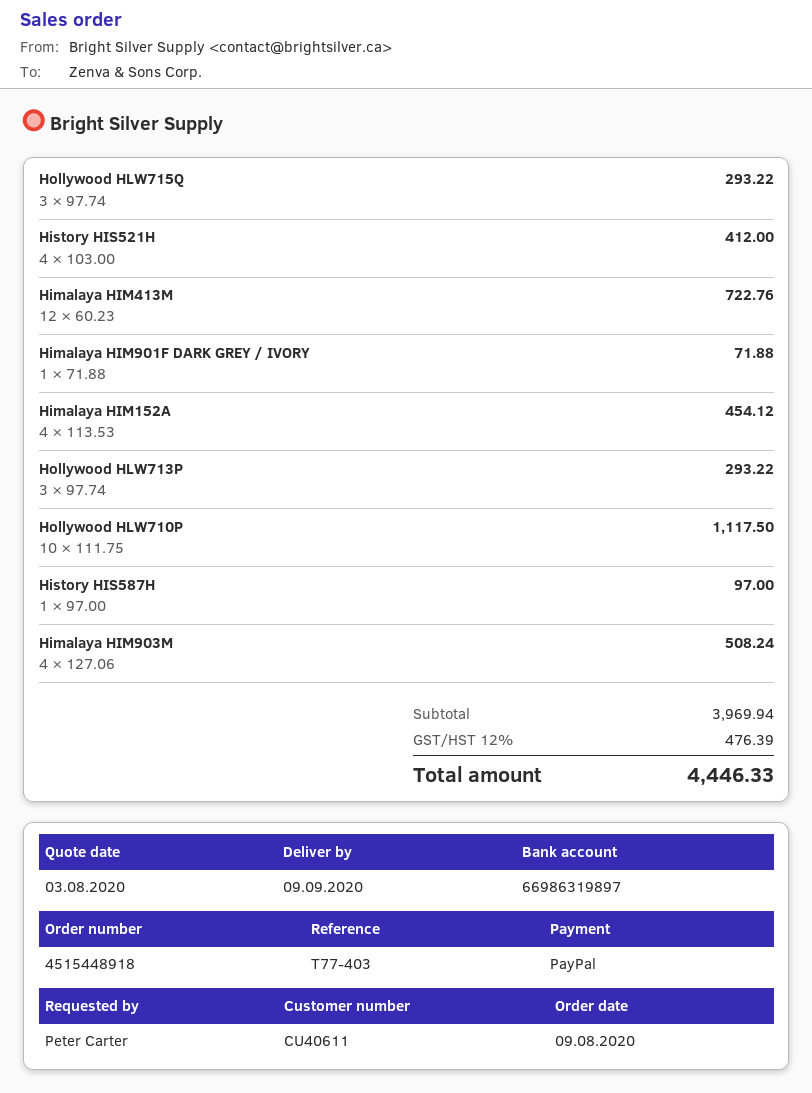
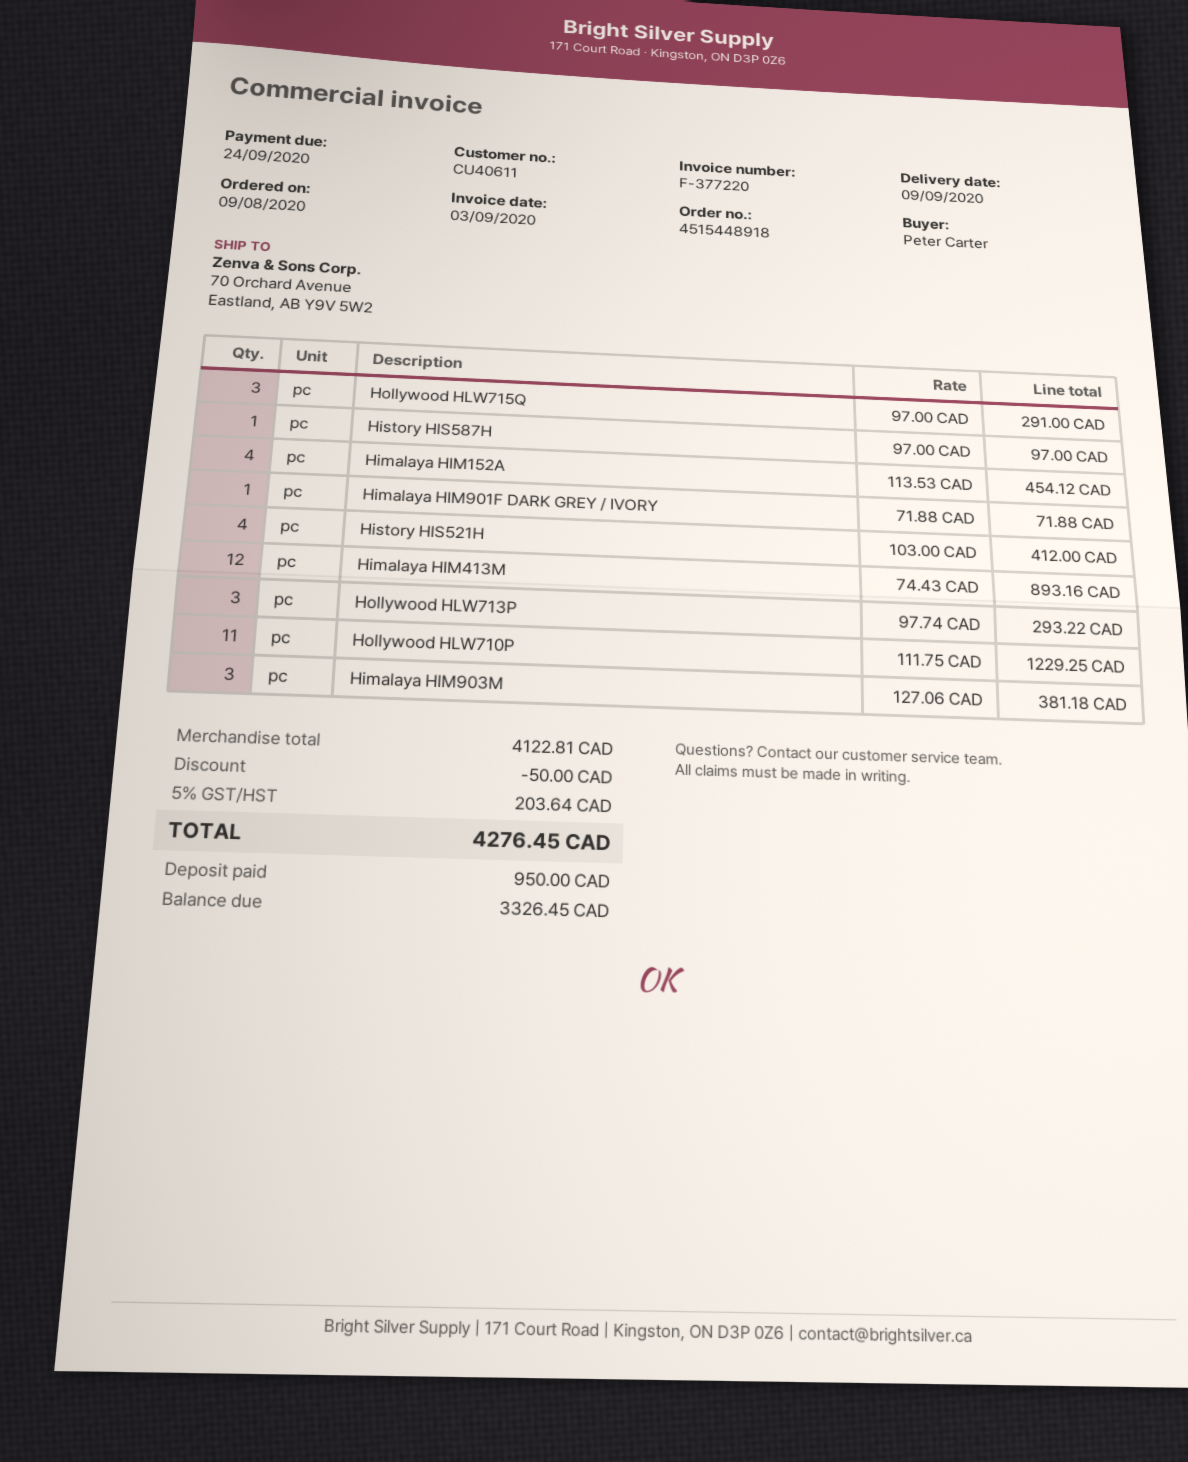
Hollywood HLW715Q: 3 x 97.74 = 293.22 -> 3 x 97.00 = 291.00
Himalaya HIM413M: 12 x 60.23 = 722.76 -> 12 x 74.43 = 893.16
Hollywood HLW710P: 10 x 111.75 = 1117.50 -> 11 x 111.75 = 1229.25
Himalaya HIM903M: 4 x 127.06 = 508.24 -> 3 x 127.06 = 381.18
subtotal: 3969.94 -> 4122.81
discount: none -> 50.00
tax: 12% = 476.39 -> 5% = 203.64
total: 4446.33 -> 4276.45

